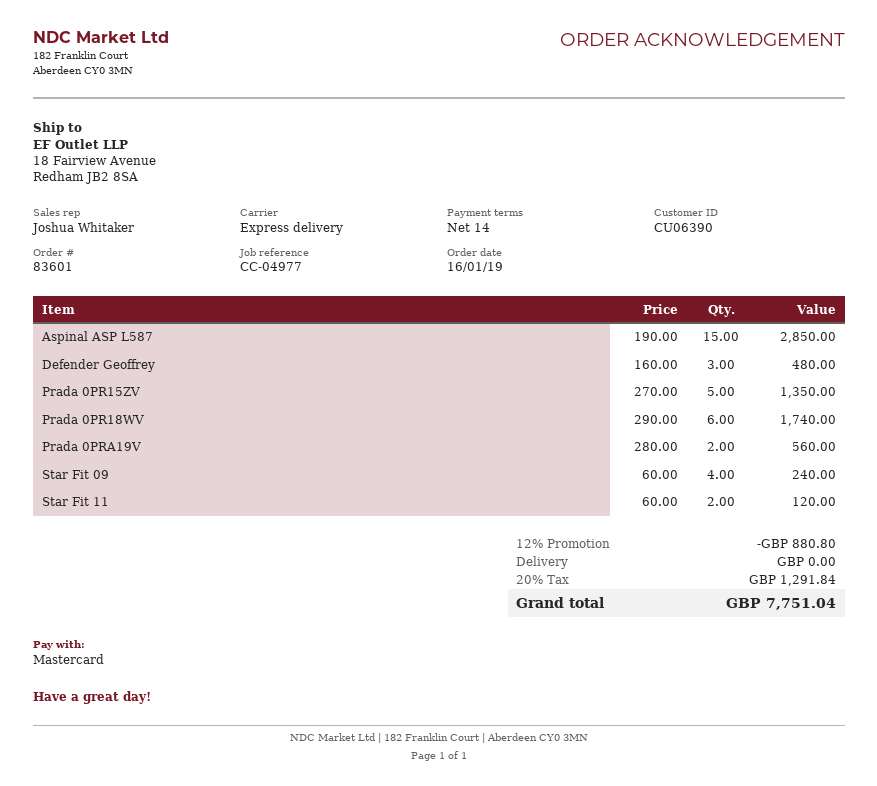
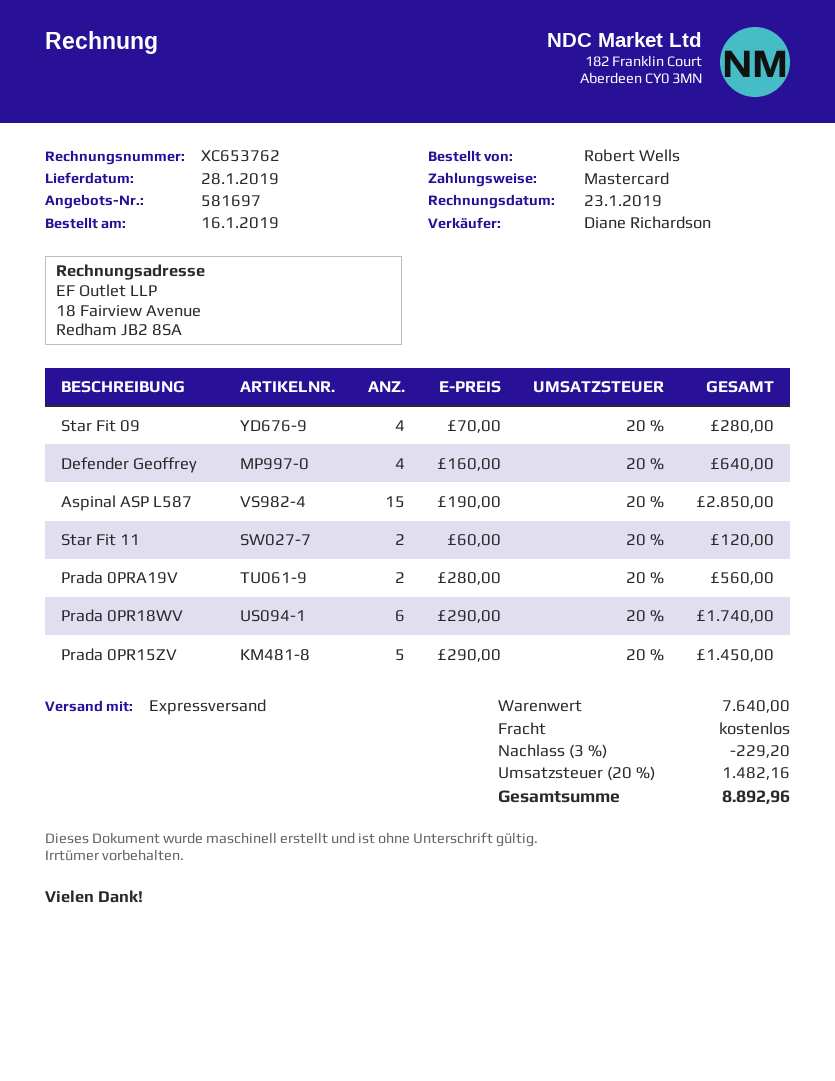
sales rep: Joshua Whitaker -> Diane Richardson
Defender Geoffrey: 3 x 160.00 = 480.00 -> 4 x 160.00 = 640.00
Prada 0PR15ZV: 5 x 270.00 = 1350.00 -> 5 x 290.00 = 1450.00
Star Fit 09: 4 x 60.00 = 240.00 -> 4 x 70.00 = 280.00
discount: 12% = 880.80 -> 3% = 229.20
tax: 20% = 1291.84 -> 20% = 1482.16
total: 7751.04 -> 8892.96

